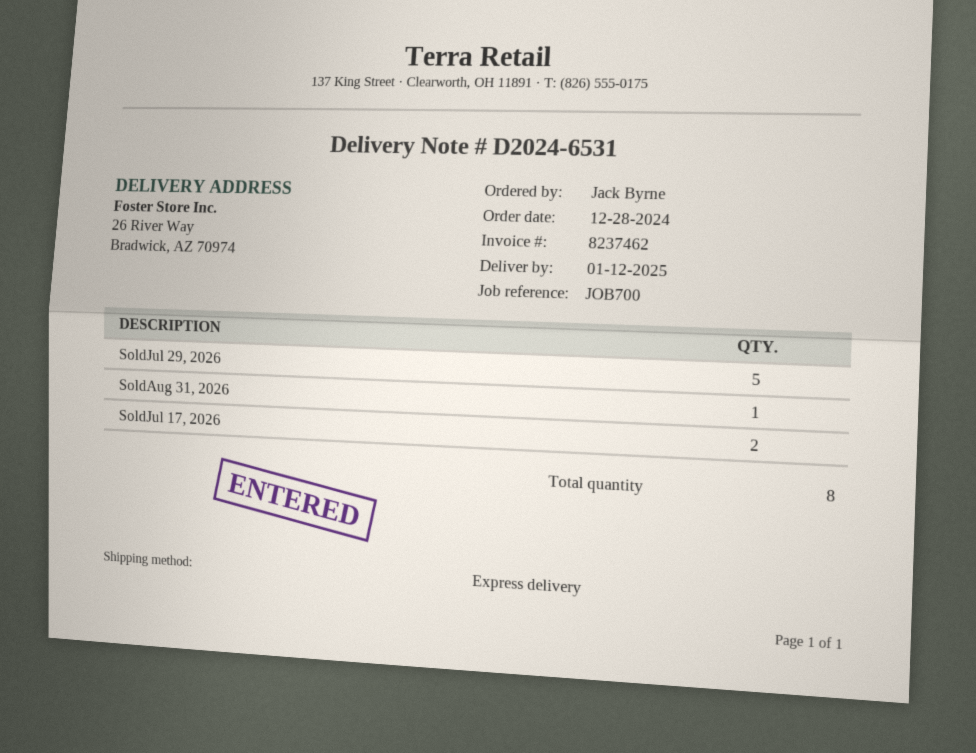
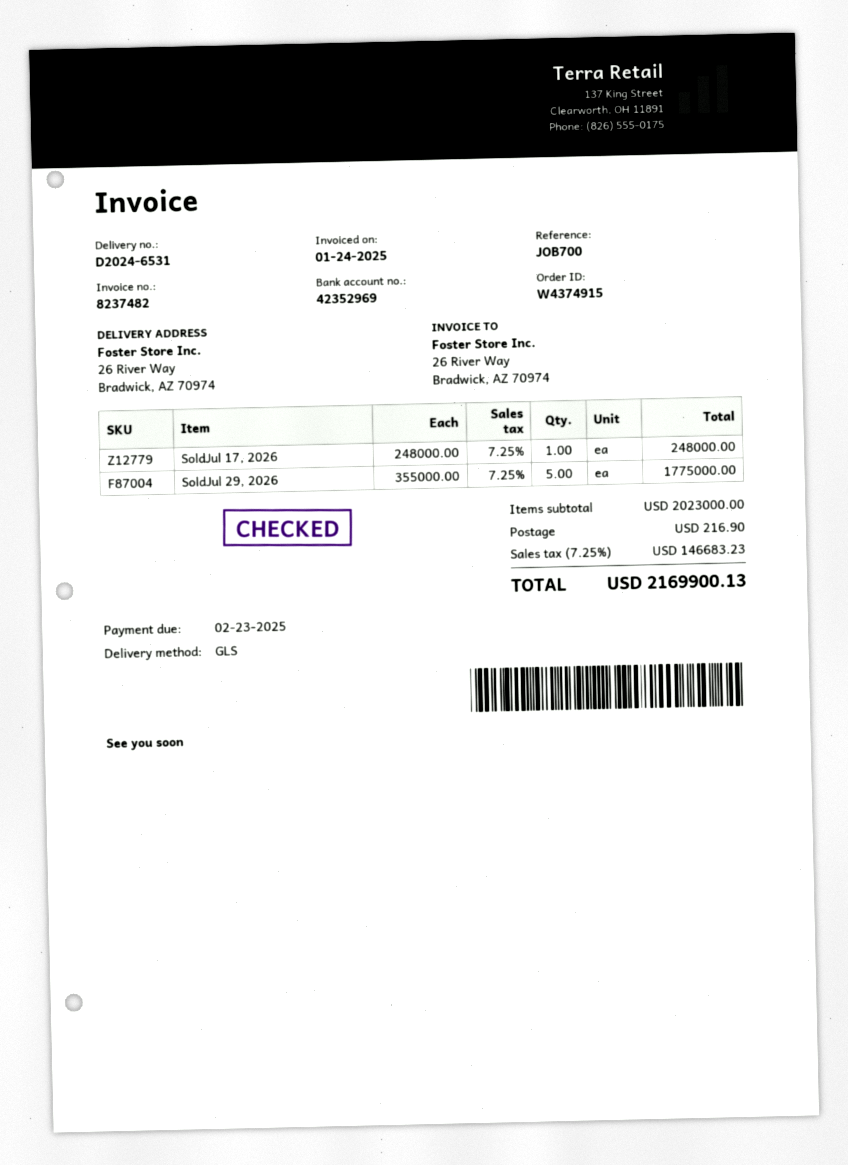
invoice number: 8237462 -> 8237482
shipping method: express -> GLS
SoldAug 31, 2026: 1 -> none
SoldJul 17, 2026: 2 -> 1

